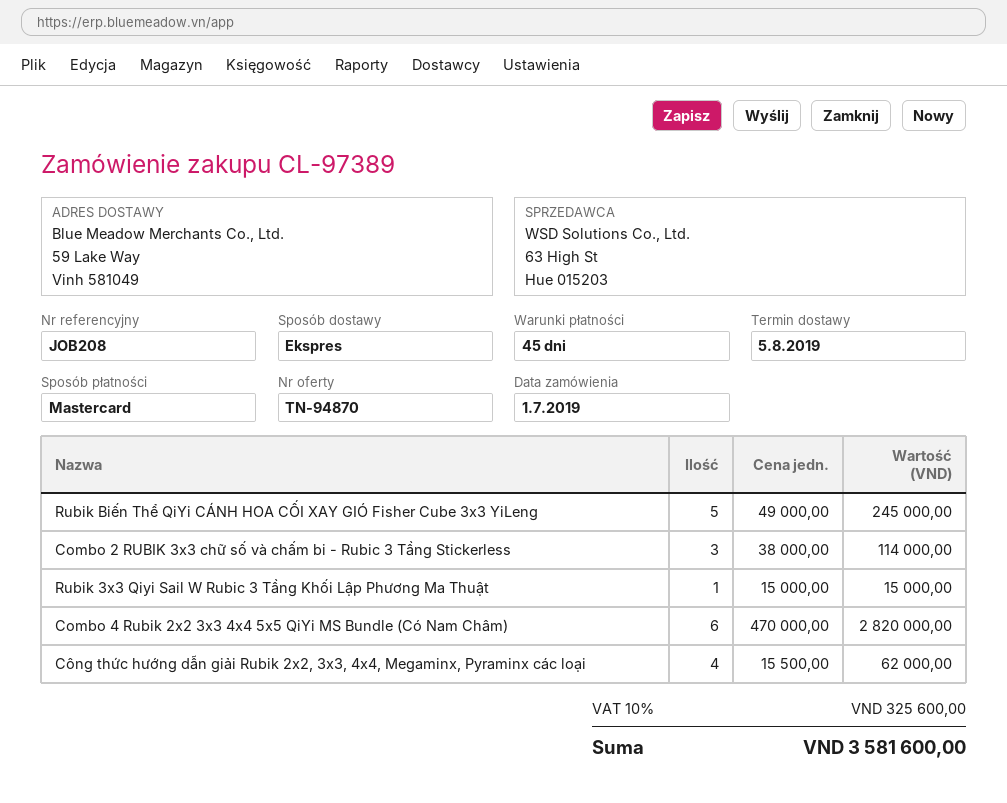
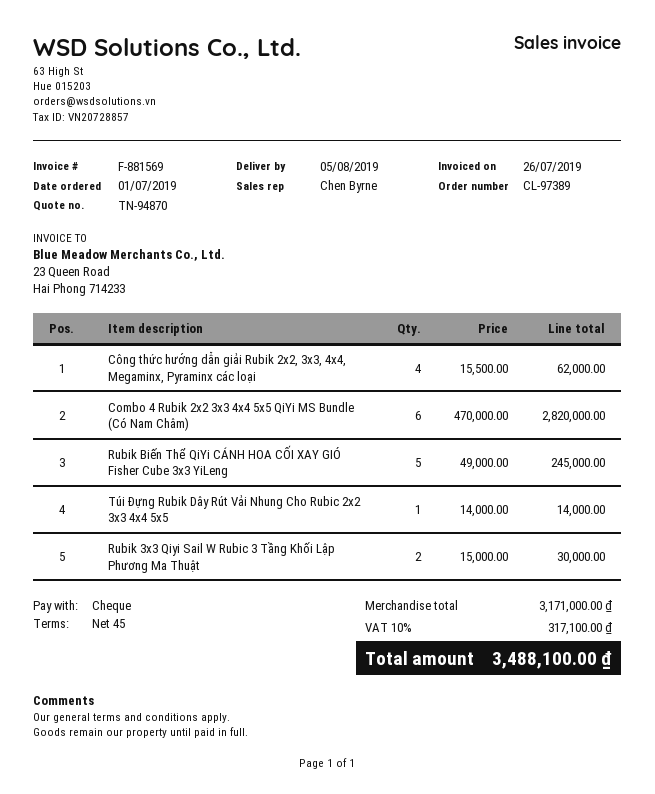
payment method: Mastercard -> cheque
Combo 2 RUBIK 3x3 chữ số và chấm bi - Rubic 3 Tầng Stickerless: 3 x 38000.00 = 114000.00 -> none
Rubik 3x3 Qiyi Sail W Rubic 3 Tầng Khối Lập Phương Ma Thuật: 1 x 15000.00 = 15000.00 -> 2 x 15000.00 = 30000.00
Túi Đựng Rubik Dây Rút Vải Nhung Cho Rubic 2x2 3x3 4x4 5x5: none -> 1 x 14000.00 = 14000.00
tax: 10% = 325600.00 -> 10% = 317100.00
total: 3581600.00 -> 3488100.00

